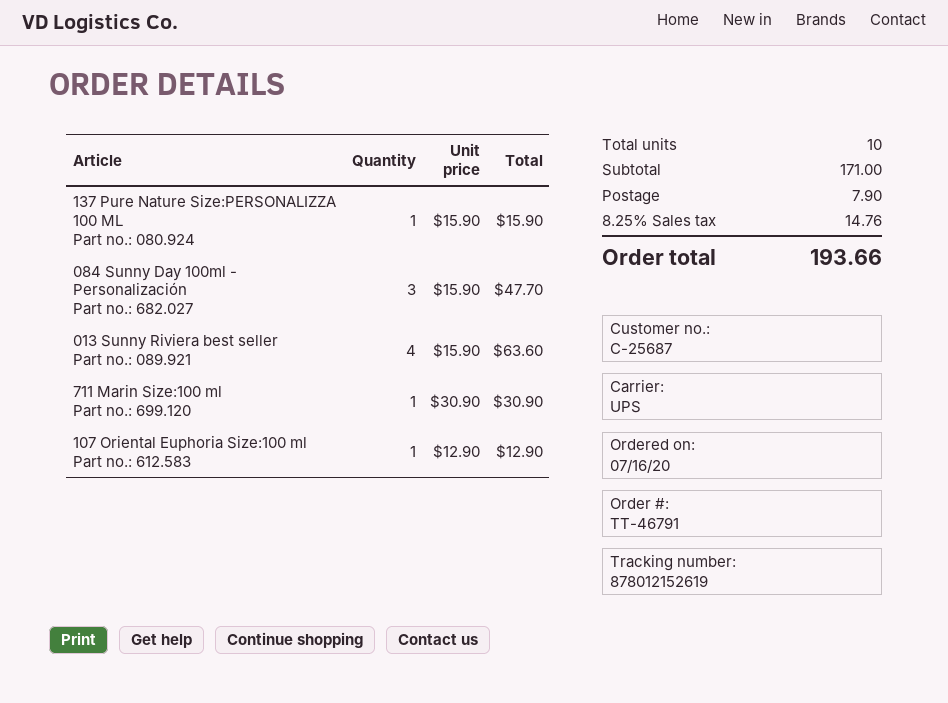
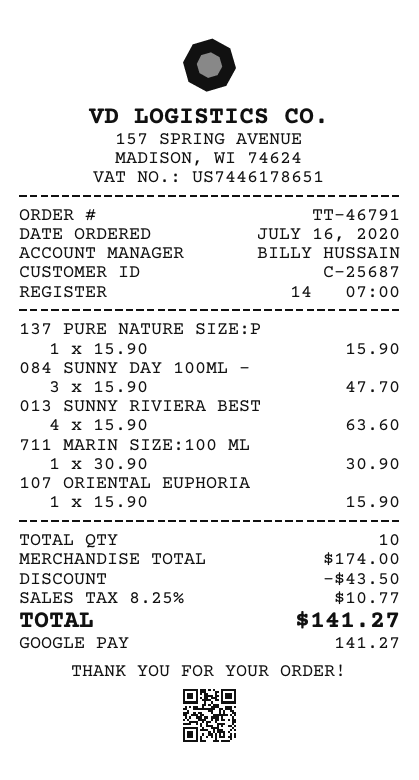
107 Oriental Euphoria Size:100 ml: 1 x 12.90 = 12.90 -> 1 x 15.90 = 15.90
subtotal: 171.00 -> 174.00
discount: none -> 43.50
shipping: 7.90 -> none
tax: 8.25% = 14.76 -> 8.25% = 10.77
total: 193.66 -> 141.27

